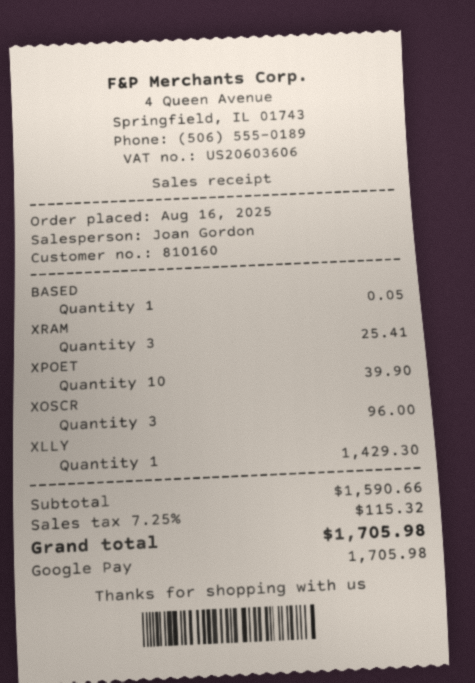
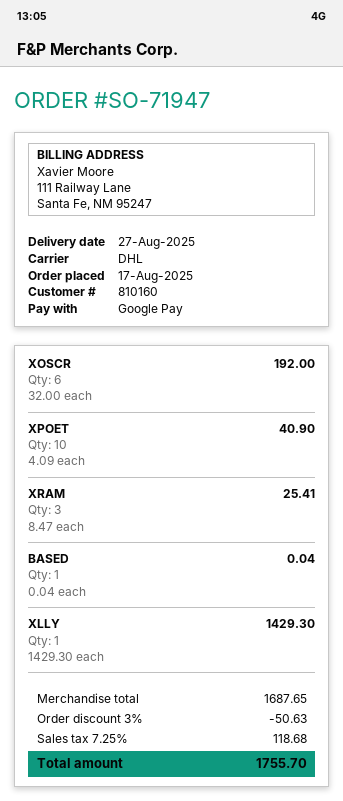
order date: 2025-08-16 -> 2025-08-17
BASED: 1 for 0.05 -> 1 for 0.04
XPOET: 10 for 39.90 -> 10 for 40.90
XOSCR: 3 for 96.00 -> 6 for 192.00
subtotal: 1590.66 -> 1687.65
discount: none -> 3% = 50.63
tax: 7.25% = 115.32 -> 7.25% = 118.68
total: 1705.98 -> 1755.70

